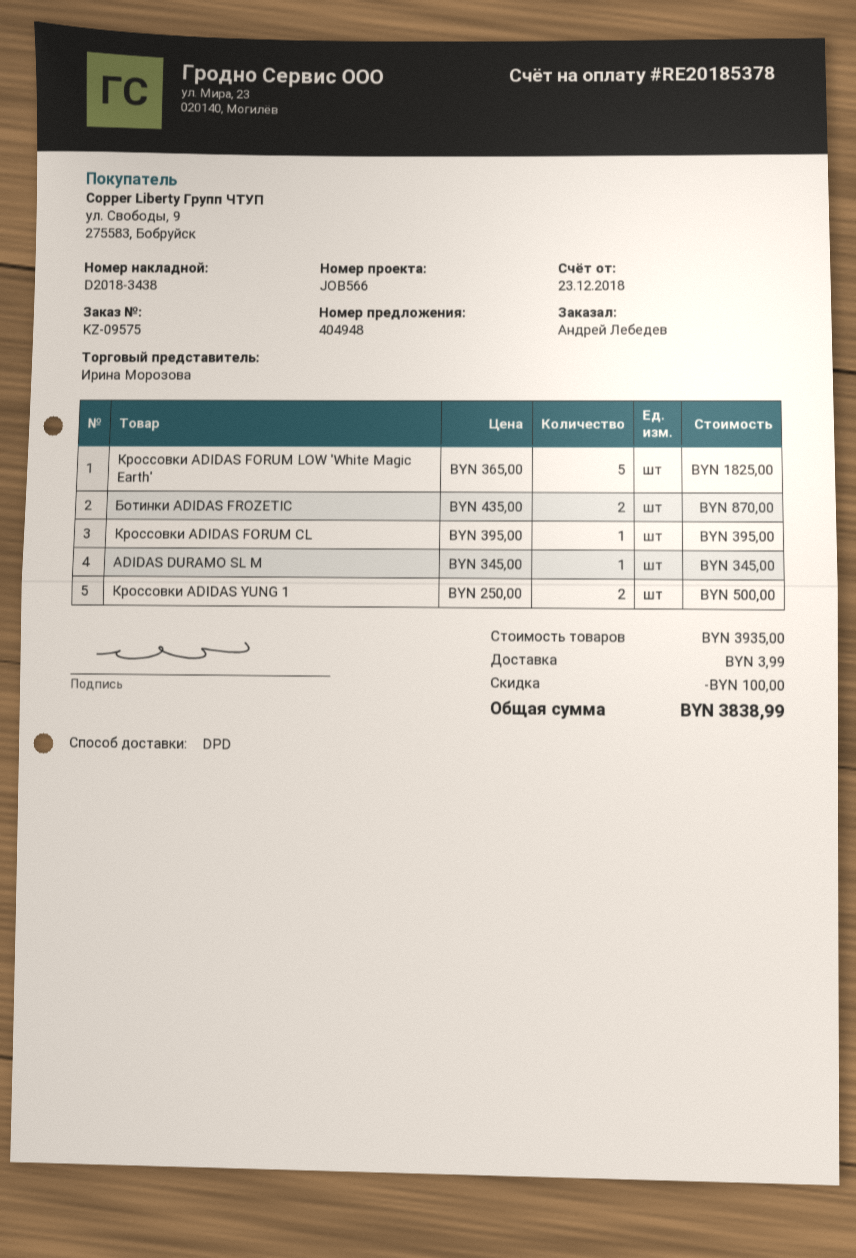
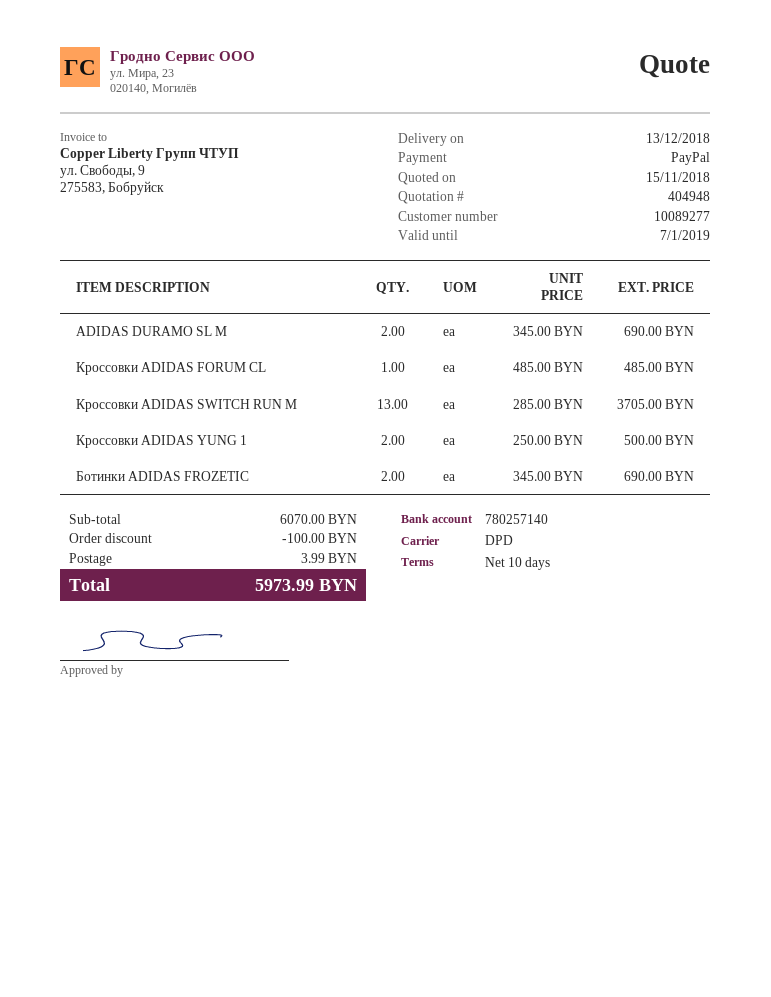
Кроссовки ADIDAS FORUM LOW 'White Magic Earth': 5 x 365.00 = 1825.00 -> none
Ботинки ADIDAS FROZETIC: 2 x 435.00 = 870.00 -> 2 x 345.00 = 690.00
Кроссовки ADIDAS FORUM CL: 1 x 395.00 = 395.00 -> 1 x 485.00 = 485.00
ADIDAS DURAMO SL M: 1 x 345.00 = 345.00 -> 2 x 345.00 = 690.00
Кроссовки ADIDAS SWITCH RUN M: none -> 13 x 285.00 = 3705.00
subtotal: 3935.00 -> 6070.00
total: 3838.99 -> 5973.99

